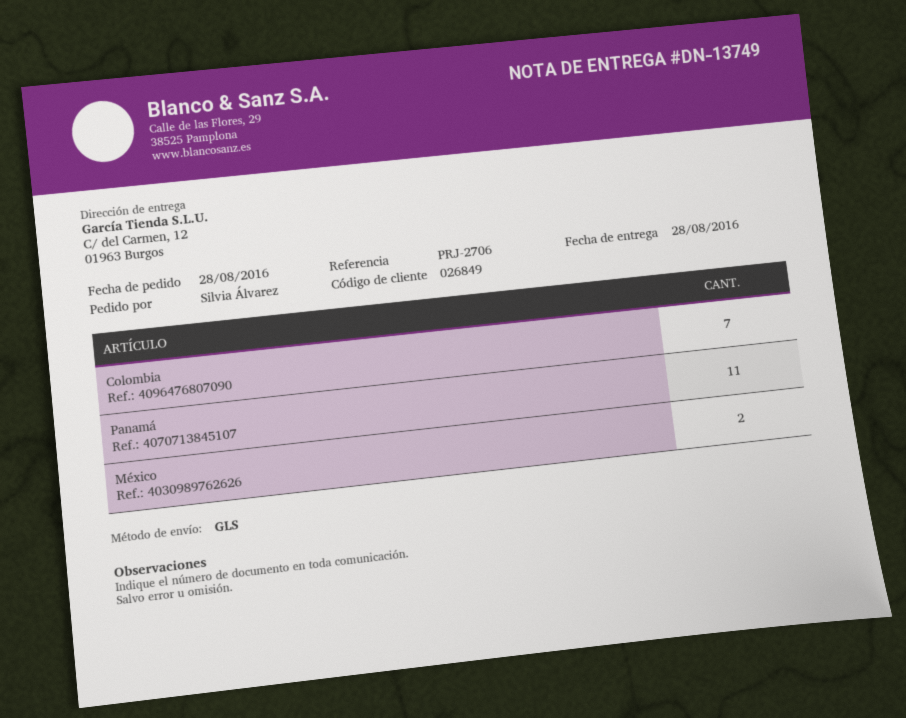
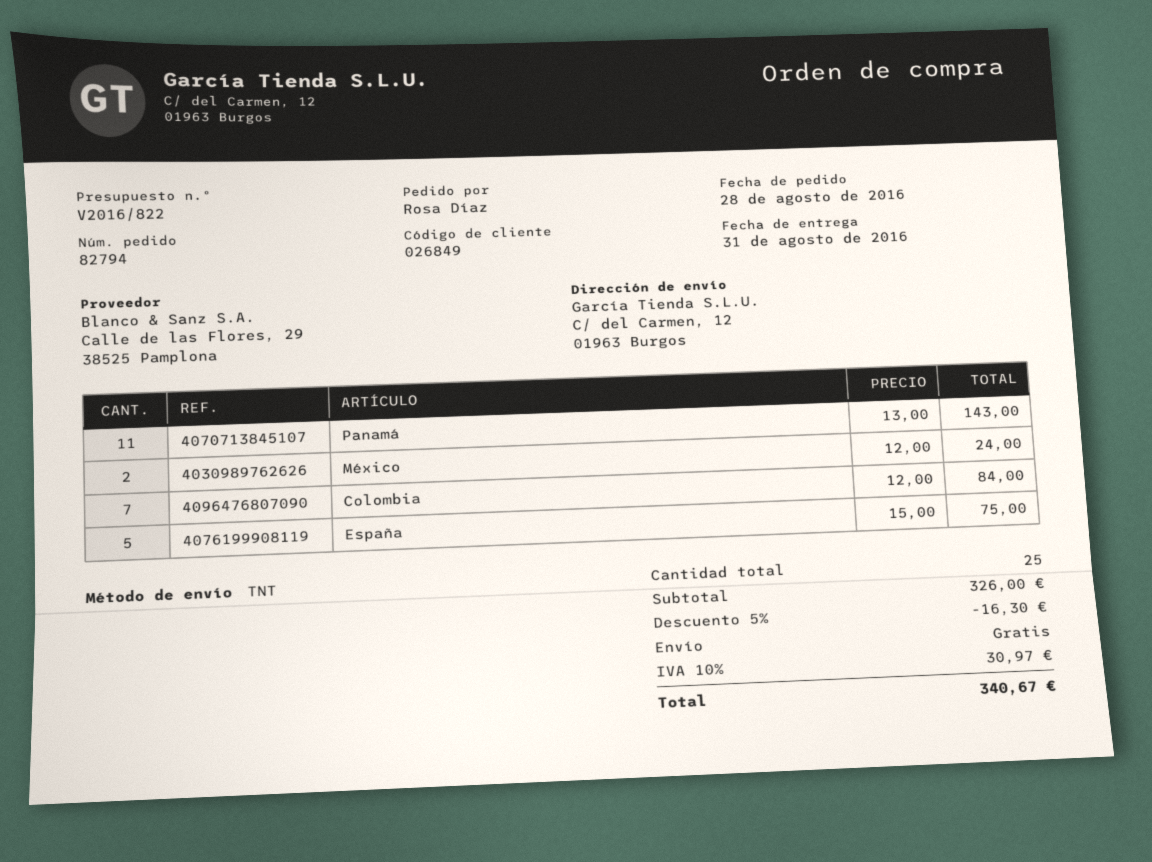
delivery date: 2016-08-28 -> 2016-08-31
ordered by: Silvia Álvarez -> Rosa Díaz
shipping method: GLS -> TNT
España: none -> 5

